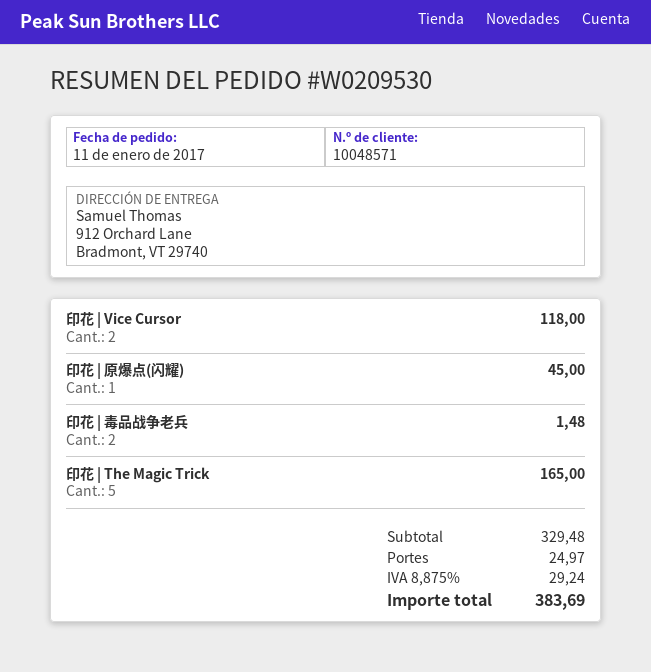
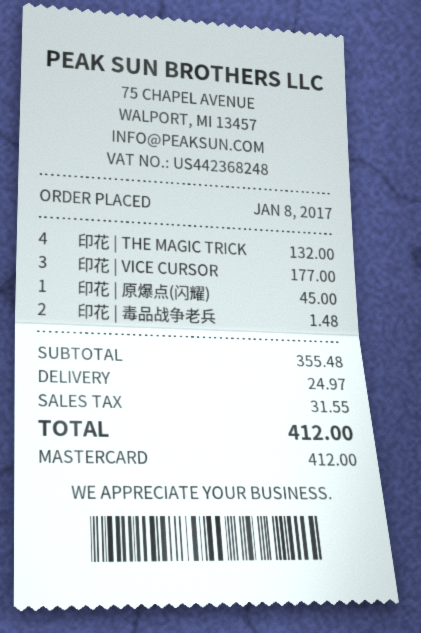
order date: 2017-01-11 -> 2017-01-08
印花 | Vice Cursor: 2 for 118.00 -> 3 for 177.00
印花 | The Magic Trick: 5 for 165.00 -> 4 for 132.00
subtotal: 329.48 -> 355.48
tax: 29.24 -> 31.55
total: 383.69 -> 412.00

